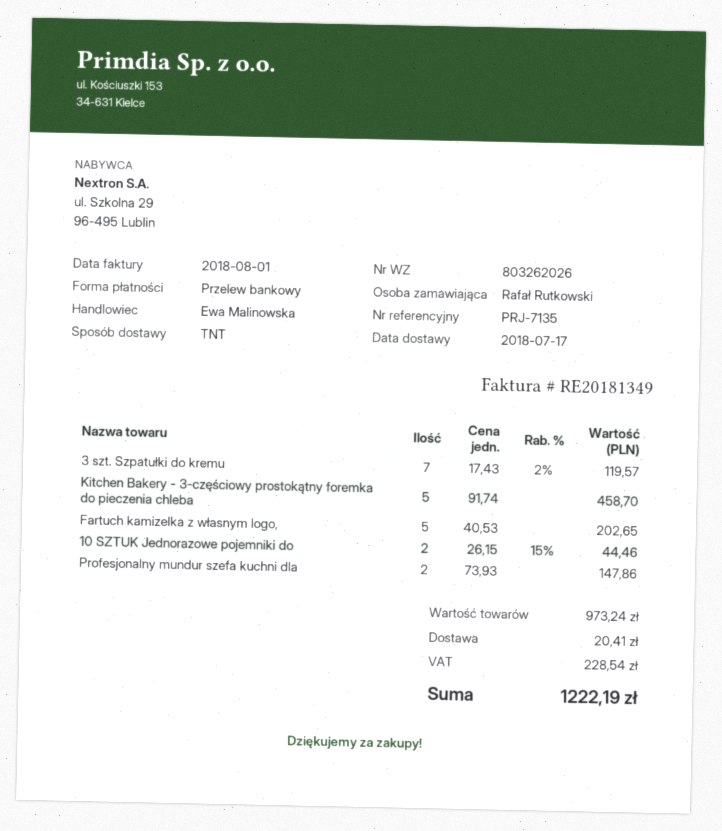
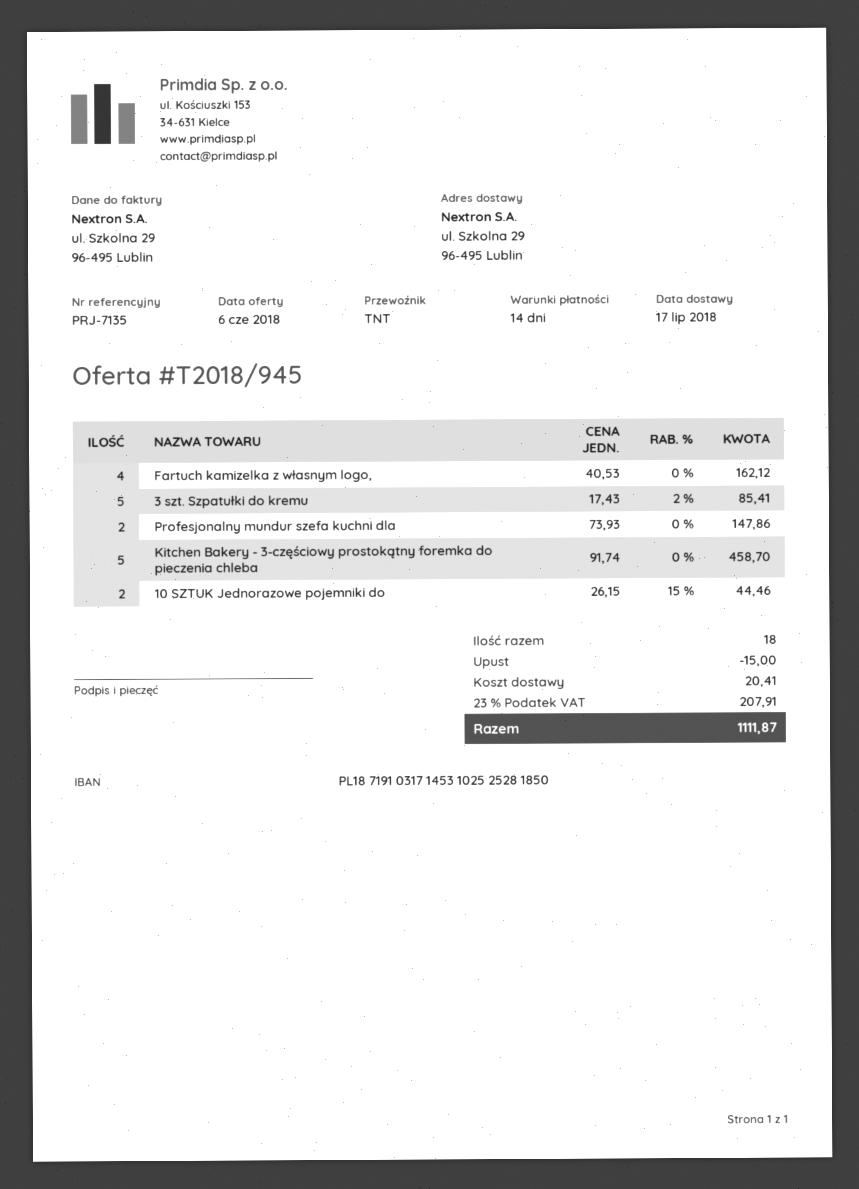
3 szt. Szpatułki do kremu: 7 x 17.43 - 2% = 119.57 -> 5 x 17.43 - 2% = 85.41
Fartuch kamizelka z własnym logo,: 5 x 40.53 = 202.65 -> 4 x 40.53 = 162.12
discount: none -> 15.00
tax: 228.54 -> 207.91
total: 1222.19 -> 1111.87

